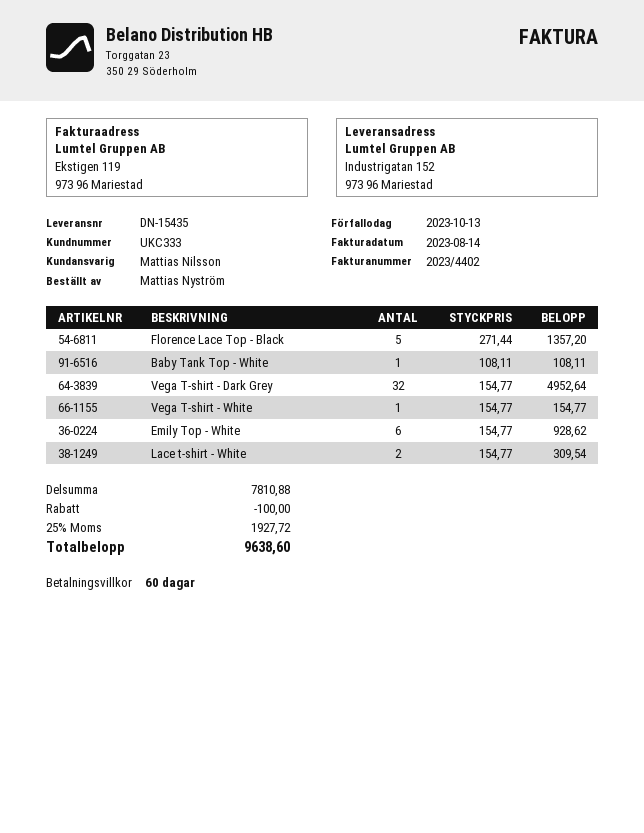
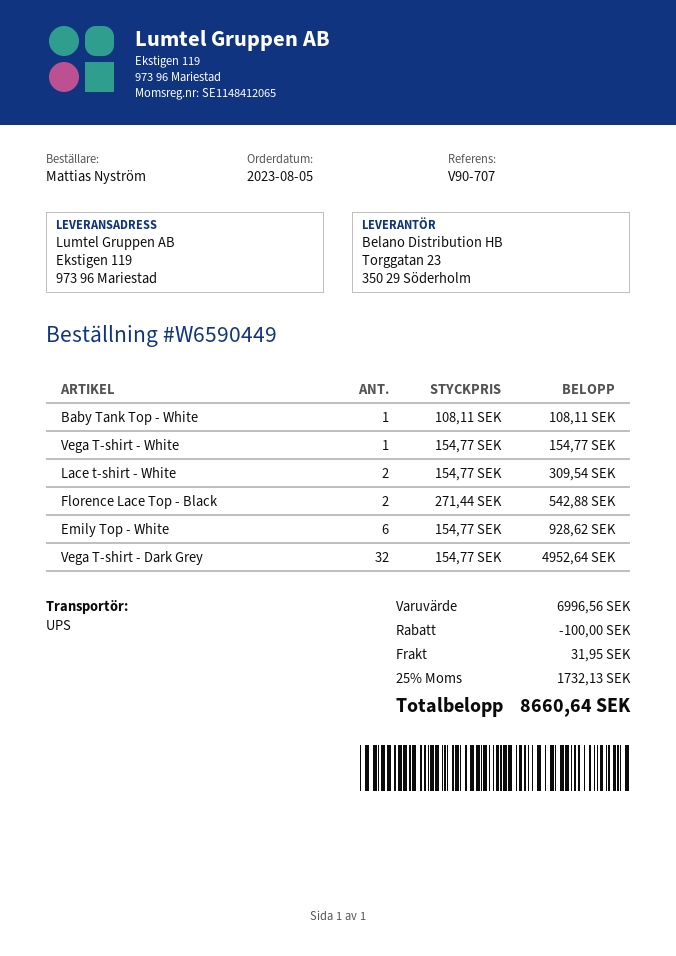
ship to: Industrigatan 152, 973 96 Mariestad -> Ekstigen 119, 973 96 Mariestad
Florence Lace Top - Black: 5 x 271.44 = 1357.20 -> 2 x 271.44 = 542.88
subtotal: 7810.88 -> 6996.56
shipping: none -> 31.95
tax: 25% = 1927.72 -> 25% = 1732.13
total: 9638.60 -> 8660.64

